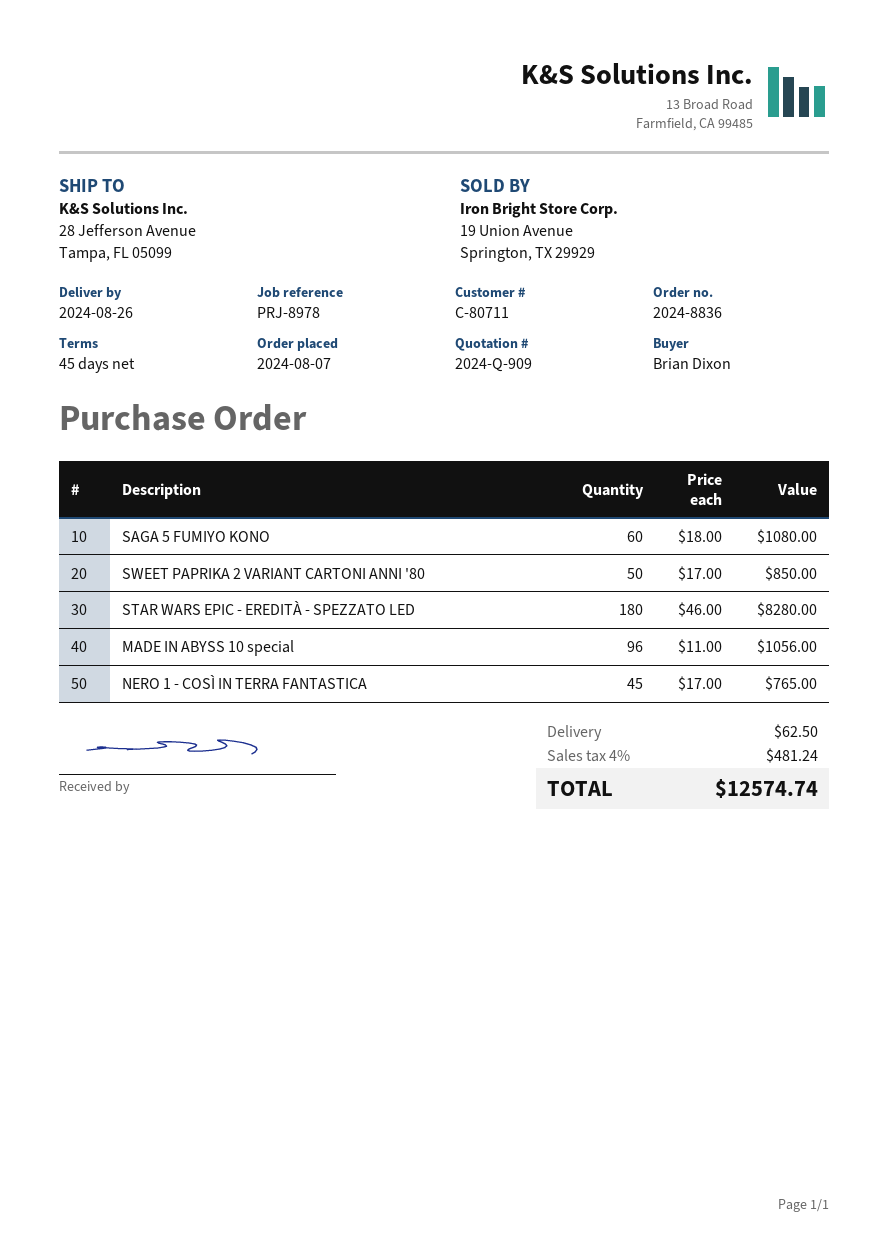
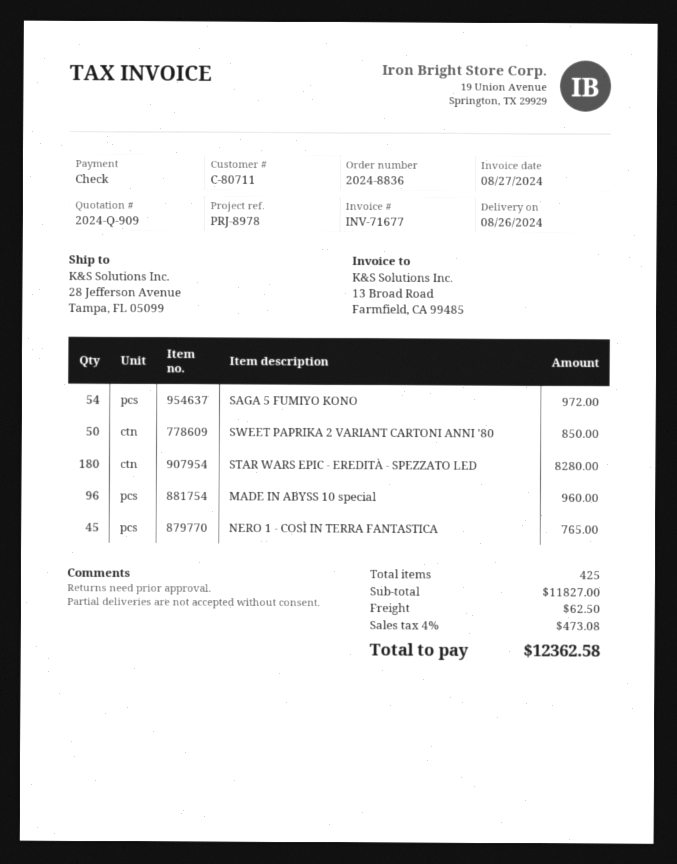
SAGA 5 FUMIYO KONO: 60 for 1080.00 -> 54 for 972.00
MADE IN ABYSS 10 special: 96 for 1056.00 -> 96 for 960.00
tax: 4% = 481.24 -> 4% = 473.08
total: 12574.74 -> 12362.58

